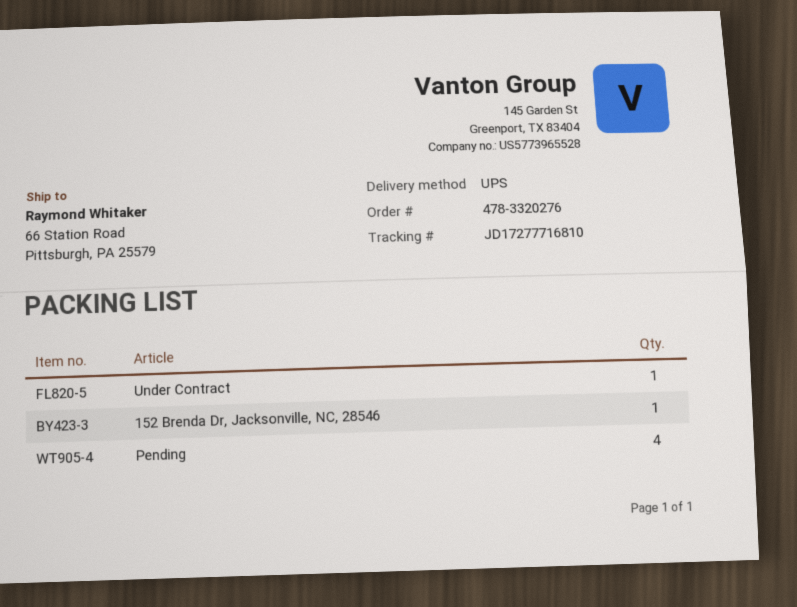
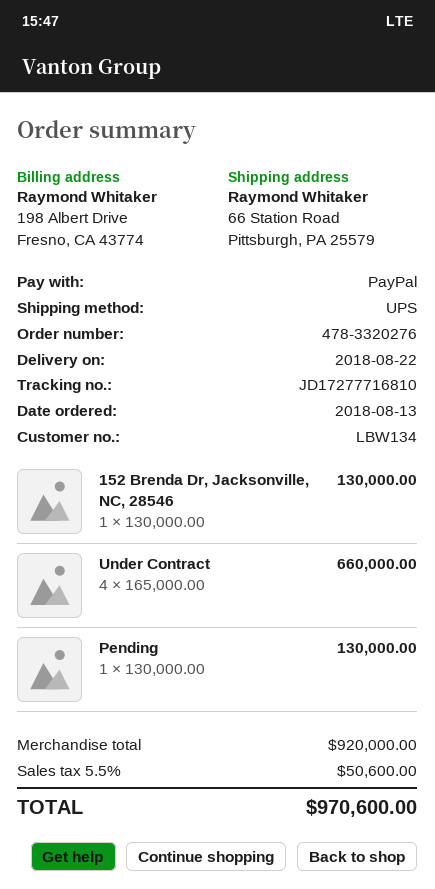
Under Contract: 1 -> 4
Pending: 4 -> 1

